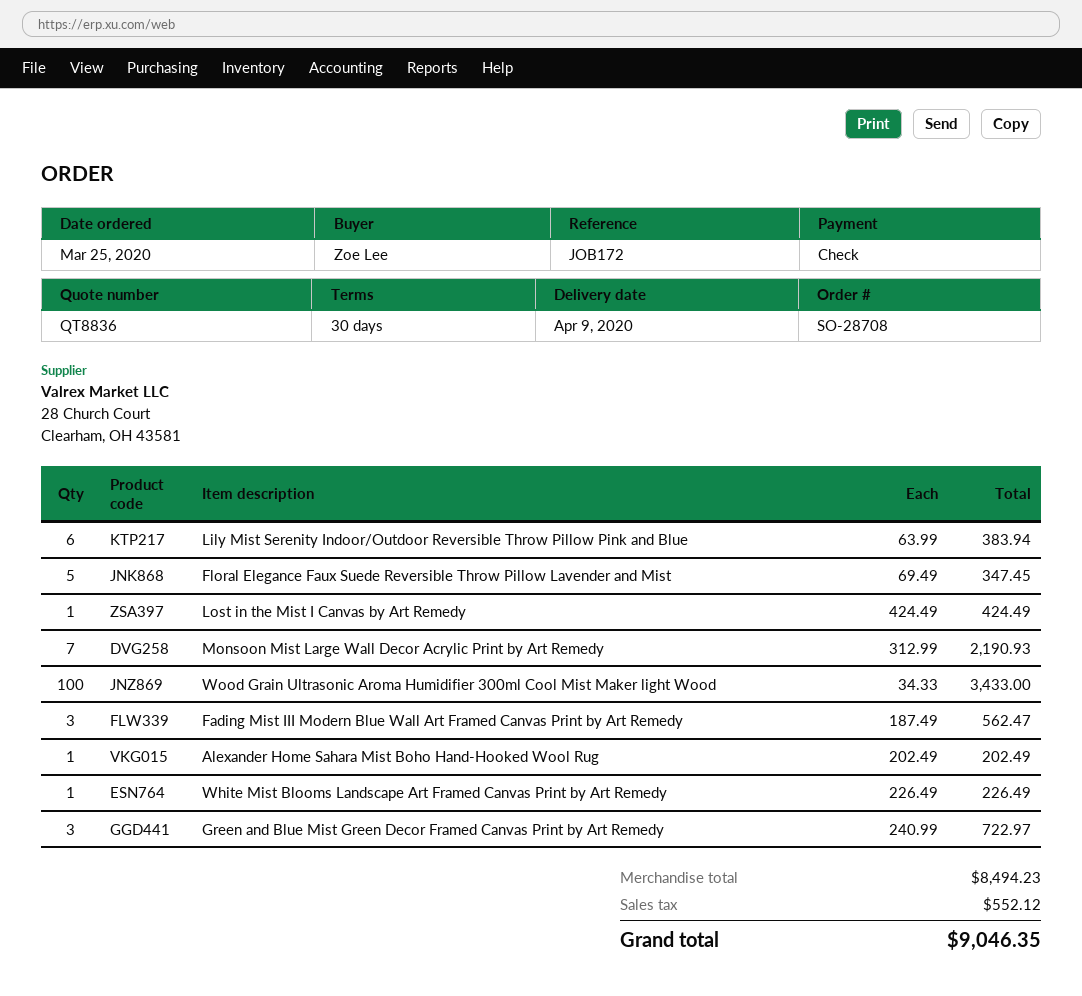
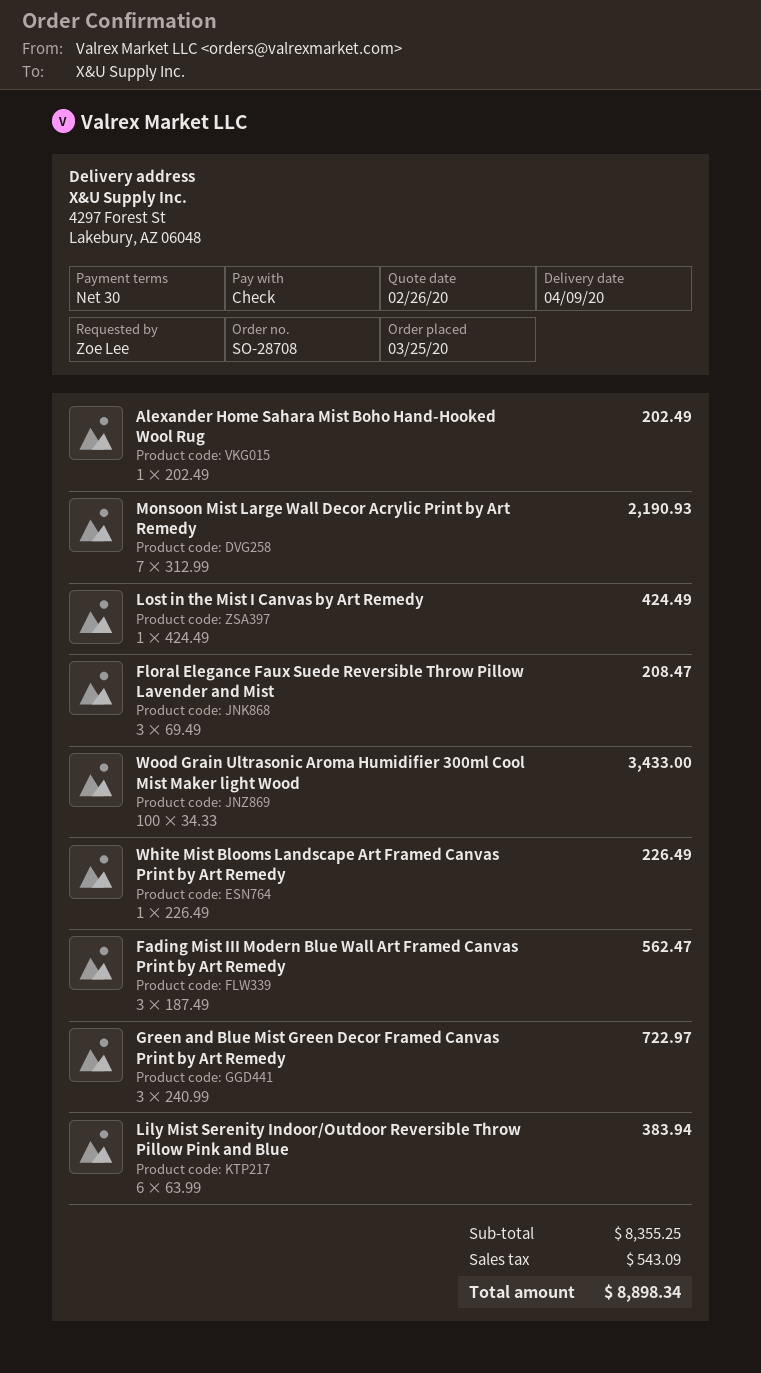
Floral Elegance Faux Suede Reversible Throw Pillow Lavender and Mist: 5 x 69.49 = 347.45 -> 3 x 69.49 = 208.47
subtotal: 8494.23 -> 8355.25
tax: 552.12 -> 543.09
total: 9046.35 -> 8898.34

